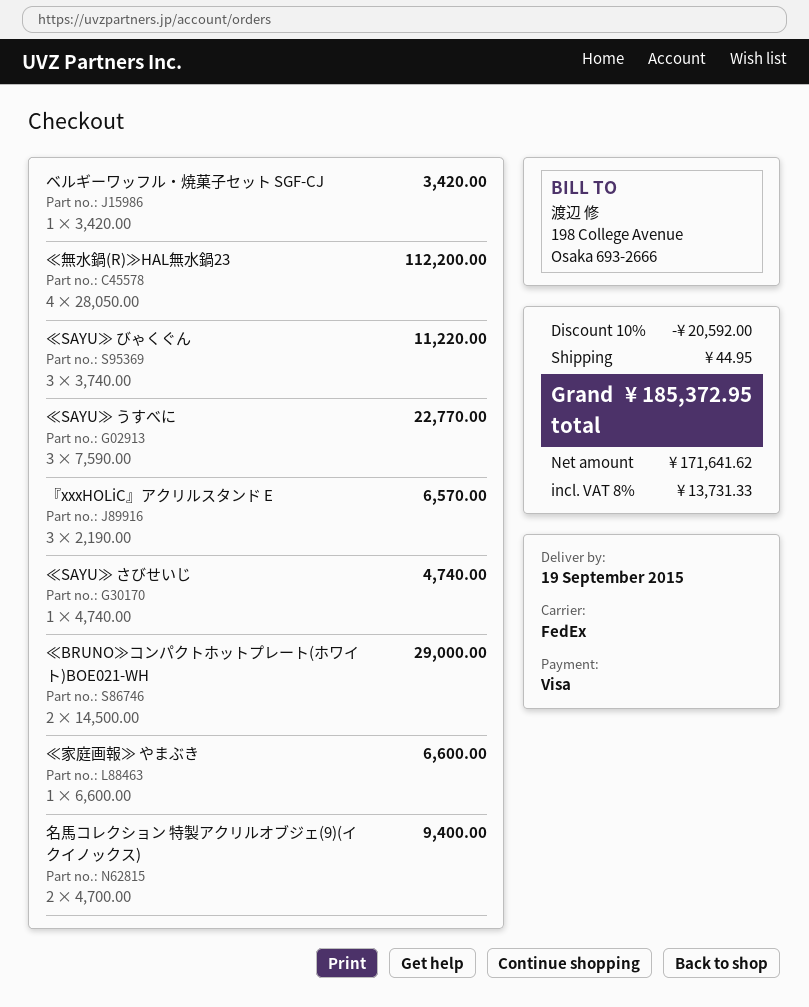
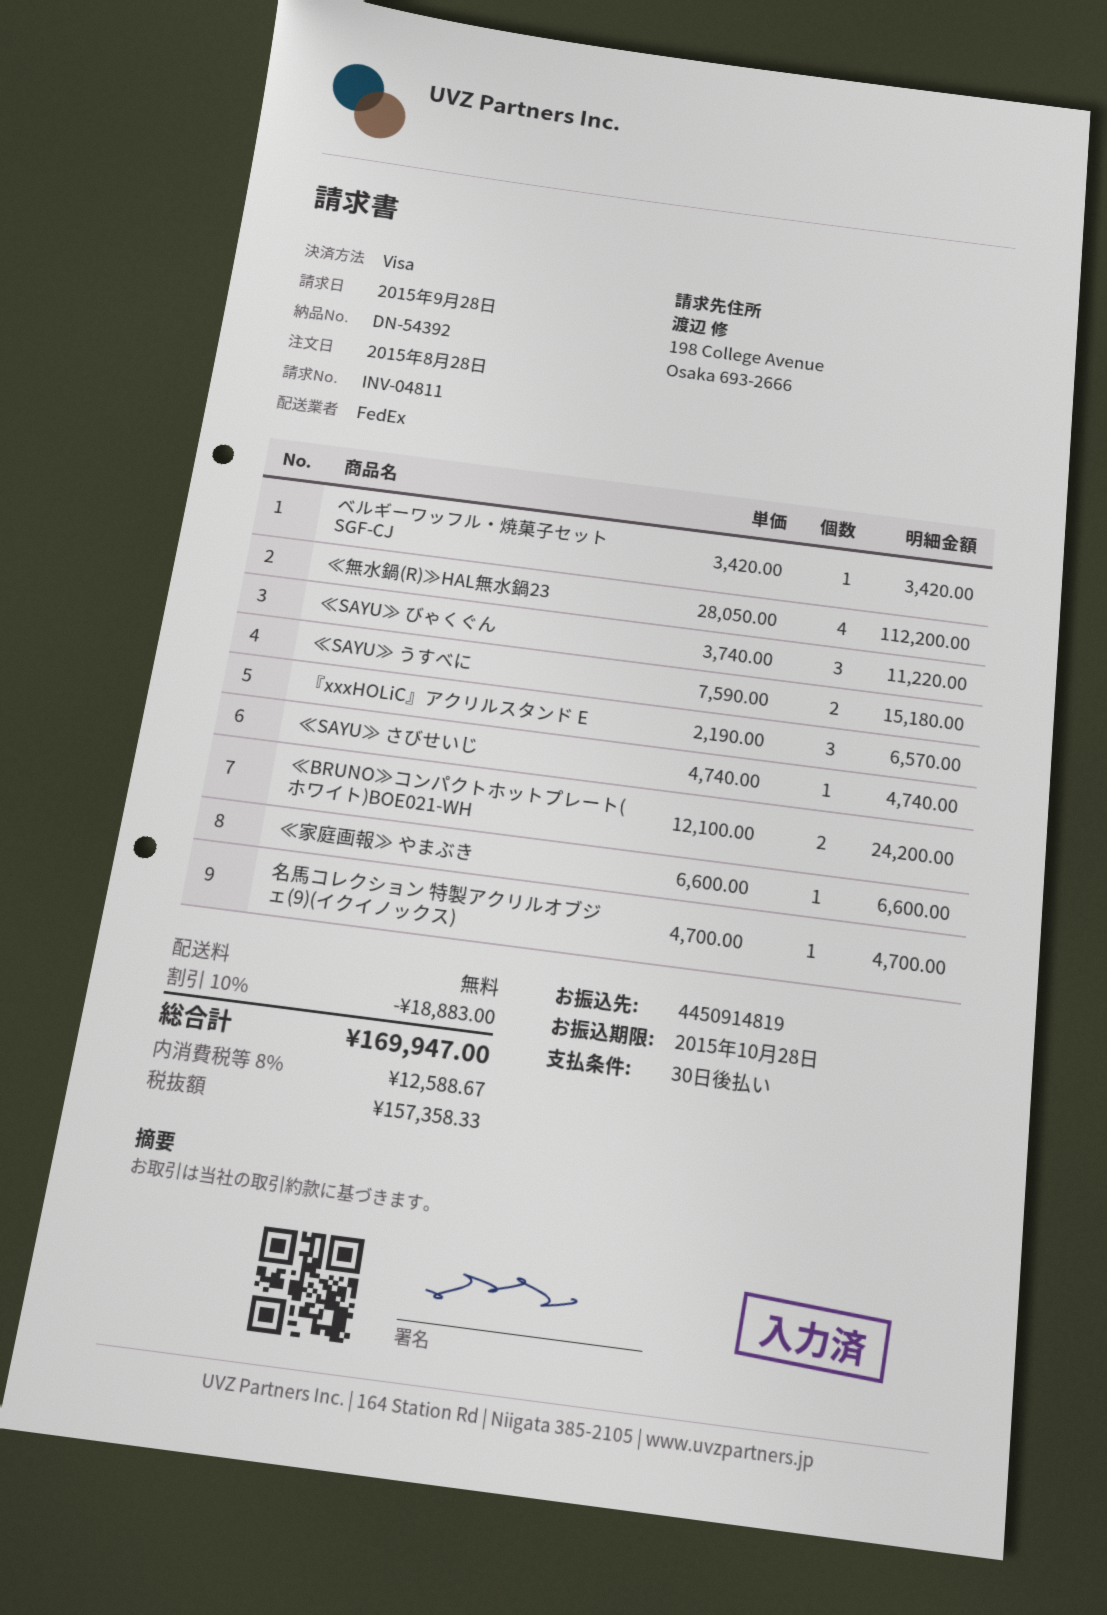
≪SAYU≫ うすべに: 3 x 7590.00 = 22770.00 -> 2 x 7590.00 = 15180.00
≪BRUNO≫コンパクトホットプレート(ホワイト)BOE021-WH: 2 x 14500.00 = 29000.00 -> 2 x 12100.00 = 24200.00
名馬コレクション 特製アクリルオブジェ(9)(イクイノックス): 2 x 4700.00 = 9400.00 -> 1 x 4700.00 = 4700.00
discount: 10% = 20592.00 -> 10% = 18883.00
shipping: 44.95 -> 0.00
net: 171641.62 -> 157358.33
tax: 8% = 13731.33 -> 8% = 12588.67
total: 185372.95 -> 169947.00

